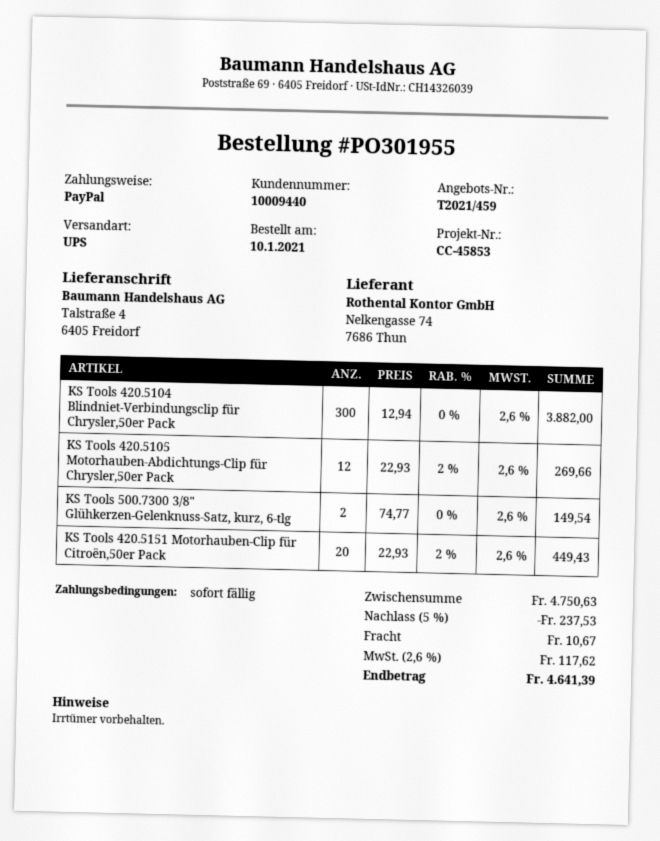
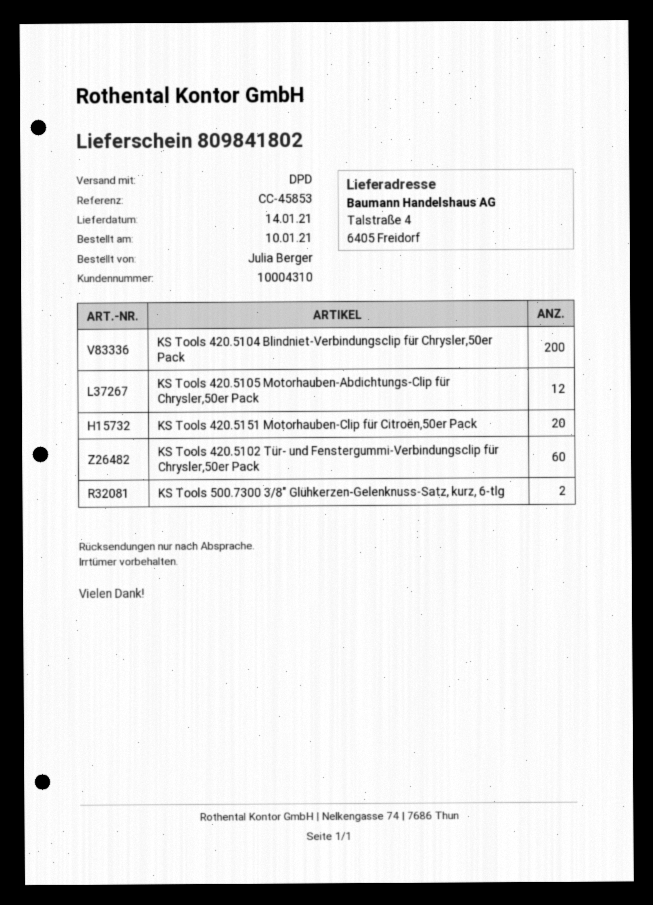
customer number: 10009440 -> 10004310
shipping method: UPS -> DPD
KS Tools 420.5104 Blindniet-Verbindungsclip für Chrysler,50er Pack: 300 -> 200
KS Tools 420.5102 Tür- und Fenstergummi-Verbindungsclip für Chrysler,50er Pack: none -> 60

